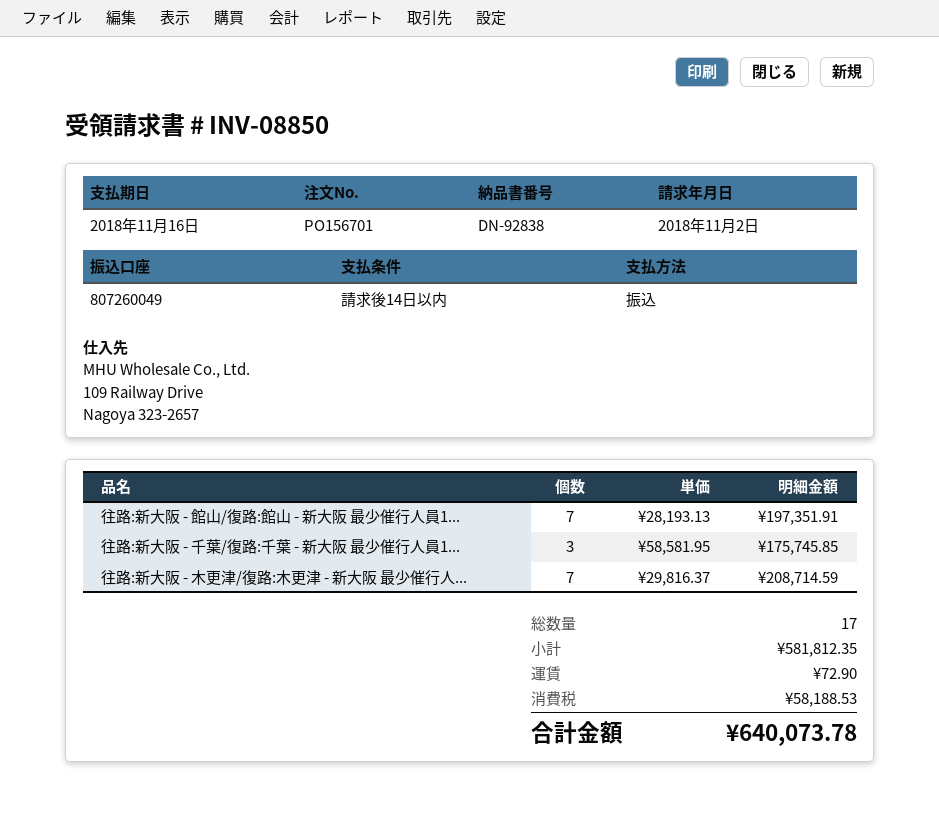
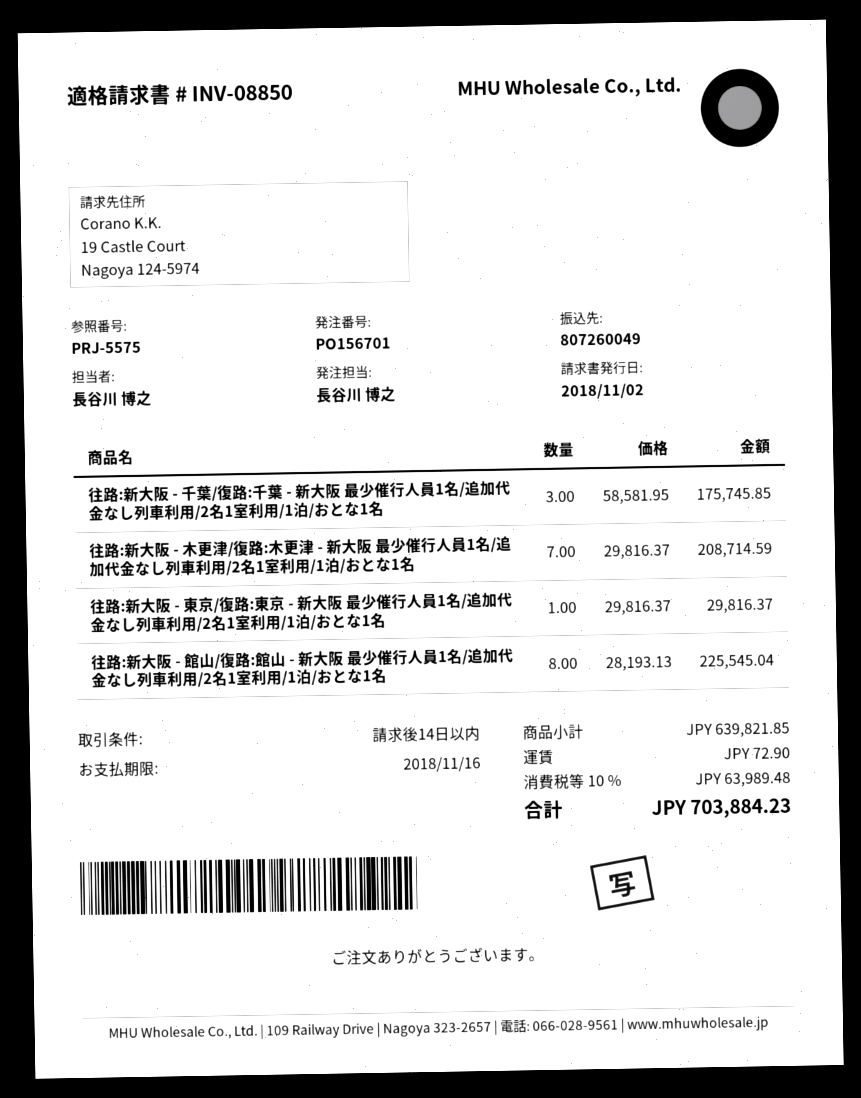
往路:新大阪 - 館山/復路:館山 - 新大阪 最少催行人員1...: 7 x 28193.13 = 197351.91 -> 8 x 28193.13 = 225545.04
往路:新大阪 - 東京/復路:東京 - 新大阪 最少催行人員1名/追加代金なし列車利用/2名1室利用/1泊/おとな1名: none -> 1 x 29816.37 = 29816.37
subtotal: 581812.35 -> 639821.85
tax: 58188.53 -> 63989.48
total: 640073.78 -> 703884.23

